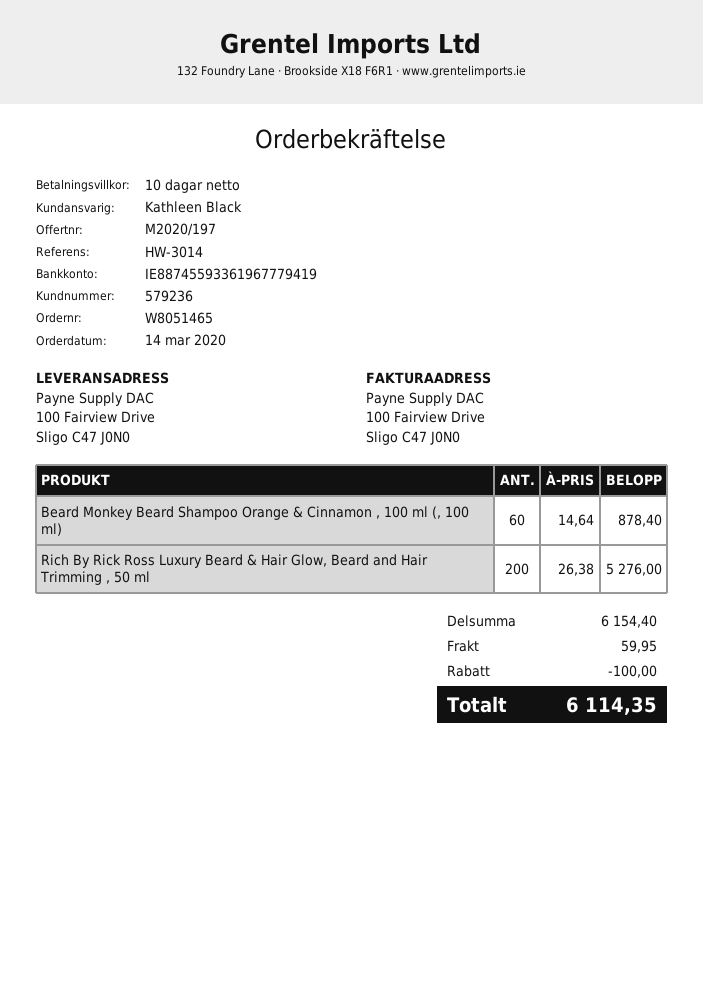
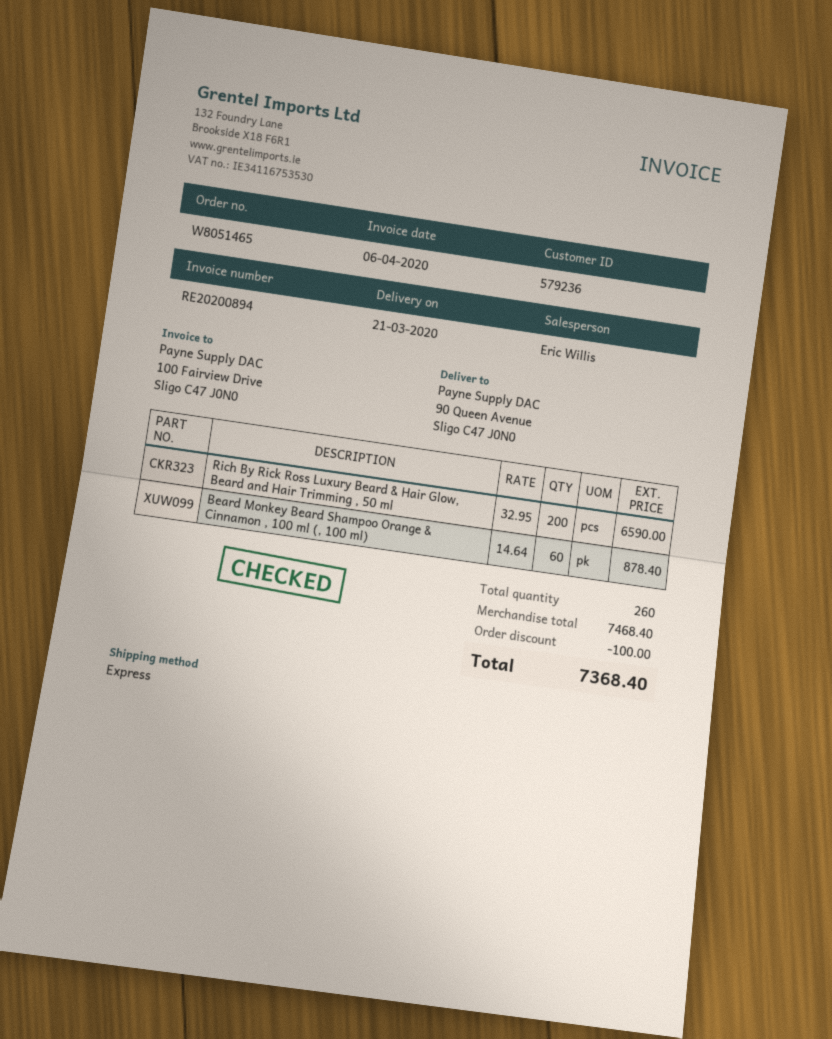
sales rep: Kathleen Black -> Eric Willis
ship to: 100 Fairview Drive, Sligo C47 J0N0 -> 90 Queen Avenue, Sligo C47 J0N0
Rich By Rick Ross Luxury Beard & Hair Glow, Beard and Hair Trimming , 50 ml: 200 x 26.38 = 5276.00 -> 200 x 32.95 = 6590.00
subtotal: 6154.40 -> 7468.40
shipping: 59.95 -> none
total: 6114.35 -> 7368.40

